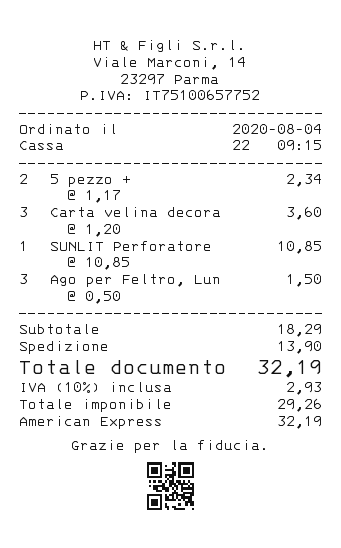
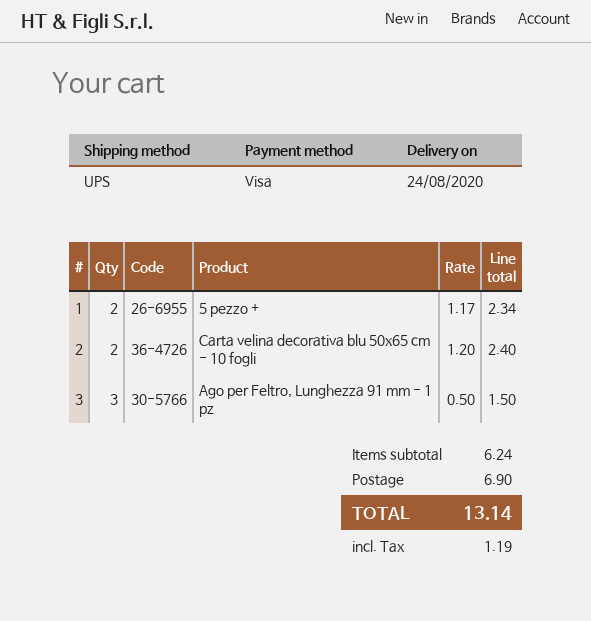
payment method: American Express -> Visa
Carta velina decora: 3 x 1.20 = 3.60 -> 2 x 1.20 = 2.40
SUNLIT Perforatore: 1 x 10.85 = 10.85 -> none
subtotal: 18.29 -> 6.24
shipping: 13.90 -> 6.90
tax: 2.93 -> 1.19
total: 32.19 -> 13.14

